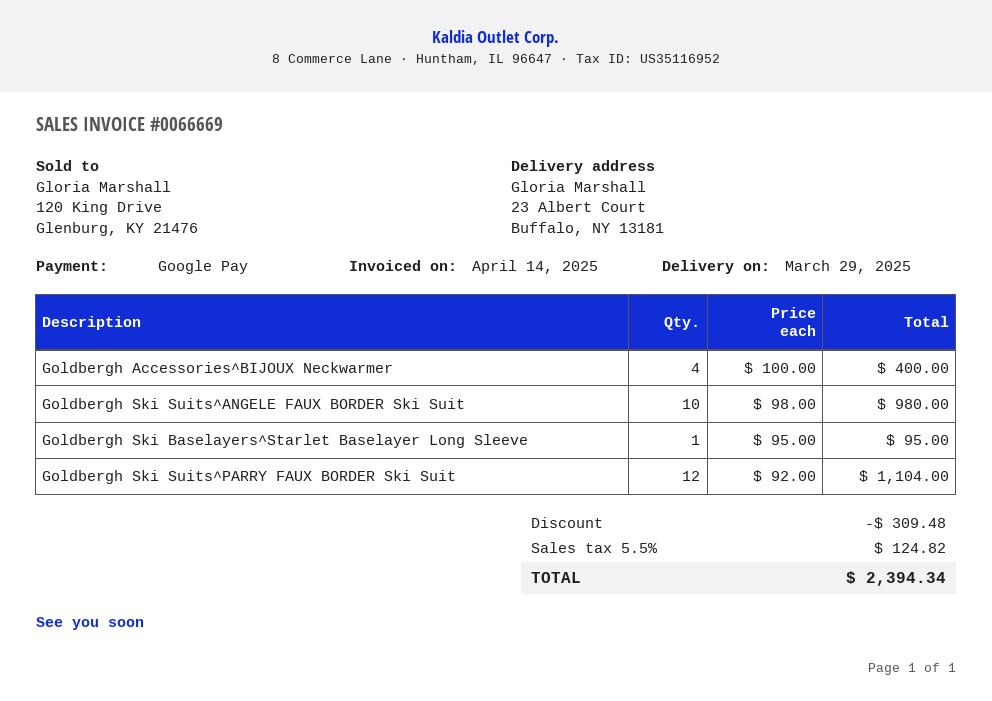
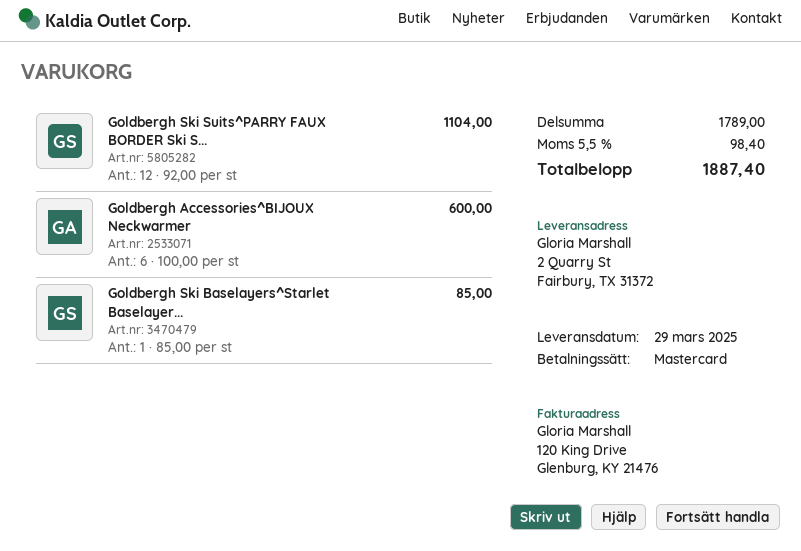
payment method: Google Pay -> Mastercard
ship to: 23 Albert Court, Buffalo, NY 13181 -> 2 Quarry St, Fairbury, TX 31372
Goldbergh Accessories^BIJOUX Neckwarmer: 4 x 100.00 = 400.00 -> 6 x 100.00 = 600.00
Goldbergh Ski Suits^ANGELE FAUX BORDER Ski Suit: 10 x 98.00 = 980.00 -> none
Goldbergh Ski Baselayers^Starlet Baselayer Long Sleeve: 1 x 95.00 = 95.00 -> 1 x 85.00 = 85.00
discount: 309.48 -> none
tax: 5.5% = 124.82 -> 5.5% = 98.40
total: 2394.34 -> 1887.40

